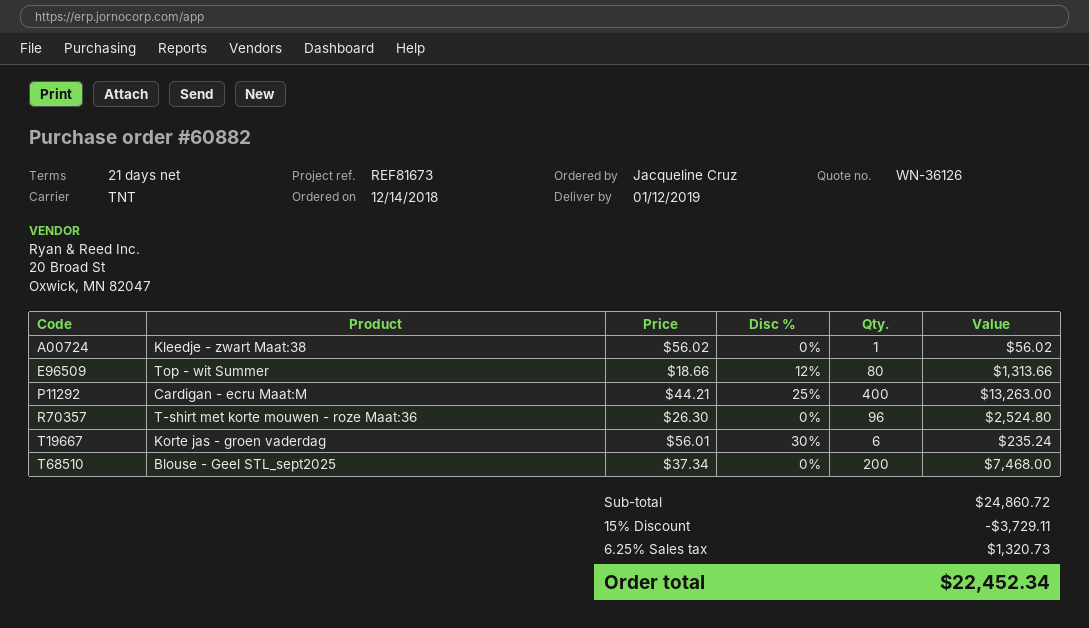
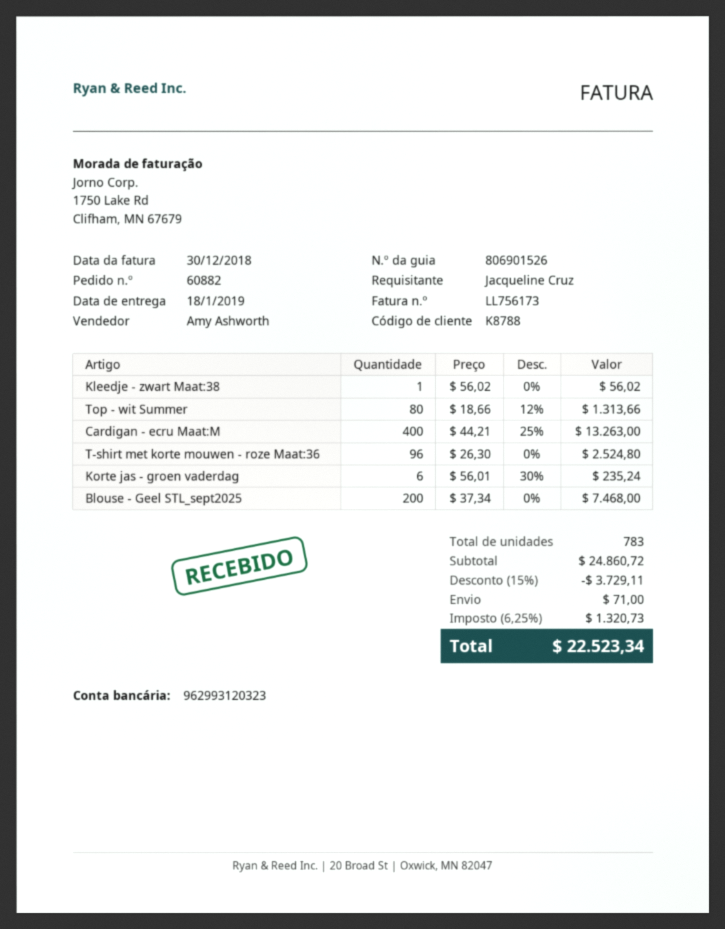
delivery date: 2019-01-12 -> 2019-01-18
shipping: none -> 71.00
total: 22452.34 -> 22523.34

